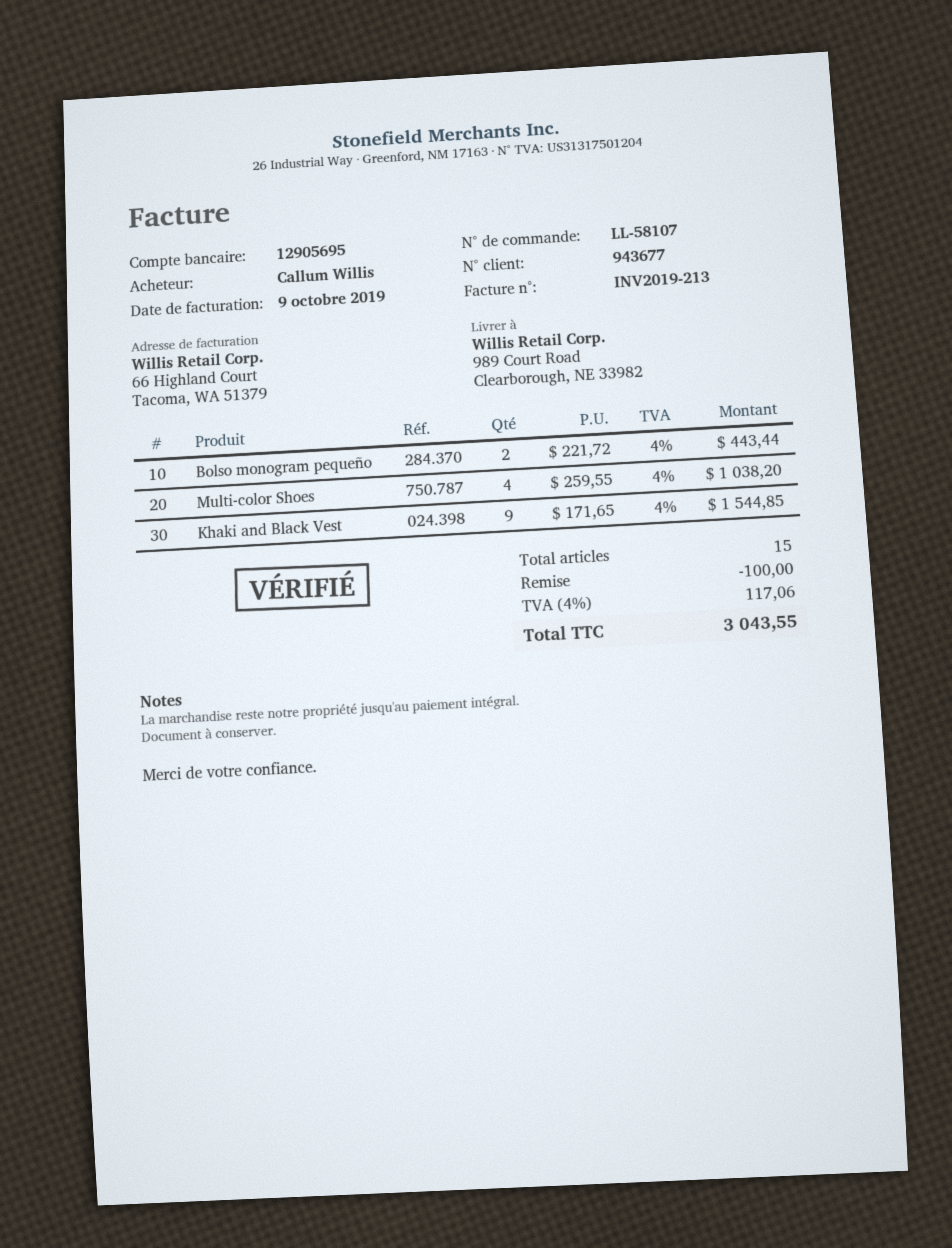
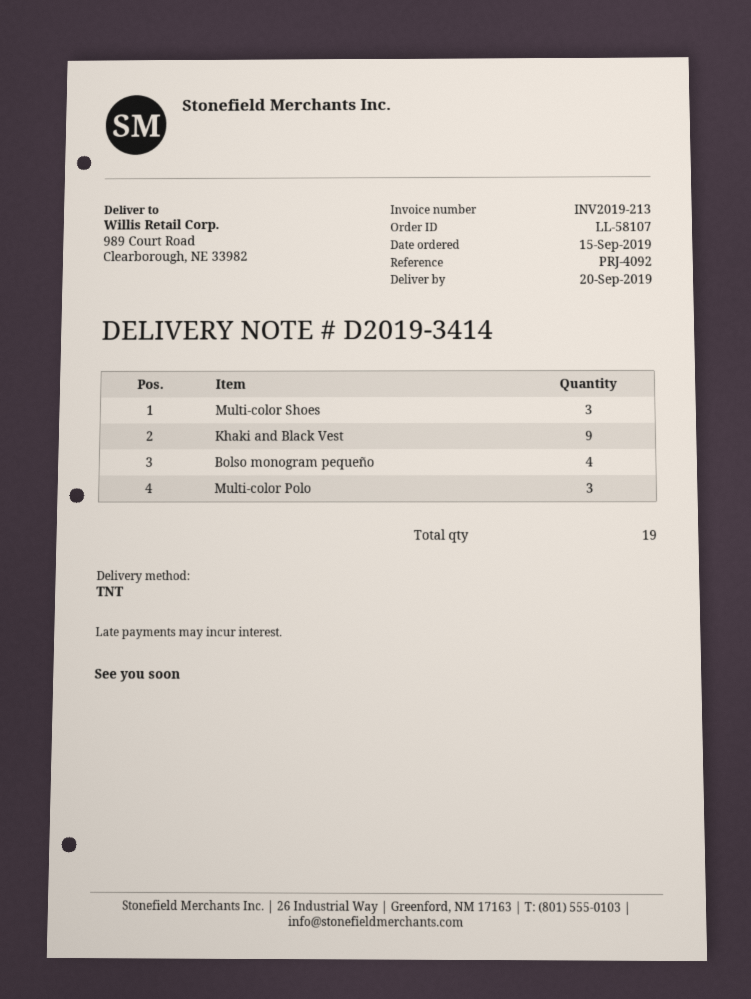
Bolso monogram pequeño: 2 -> 4
Multi-color Shoes: 4 -> 3
Multi-color Polo: none -> 3
total quantity: 15 -> 19

